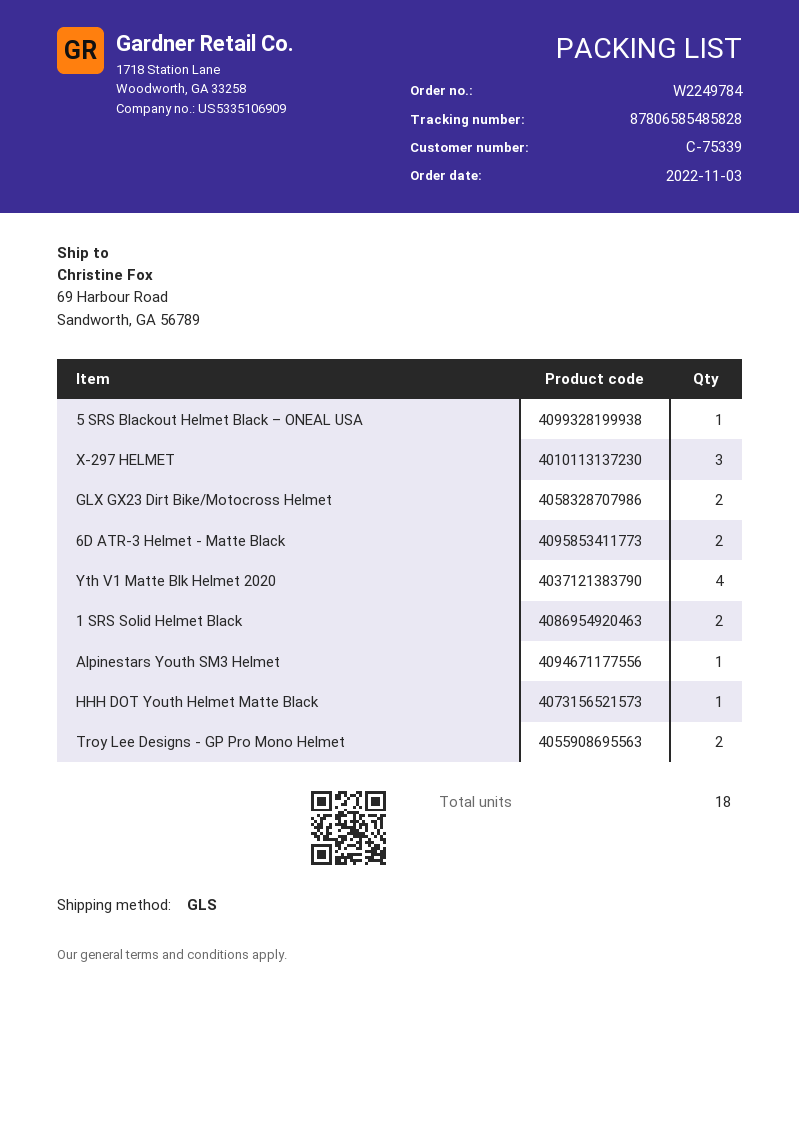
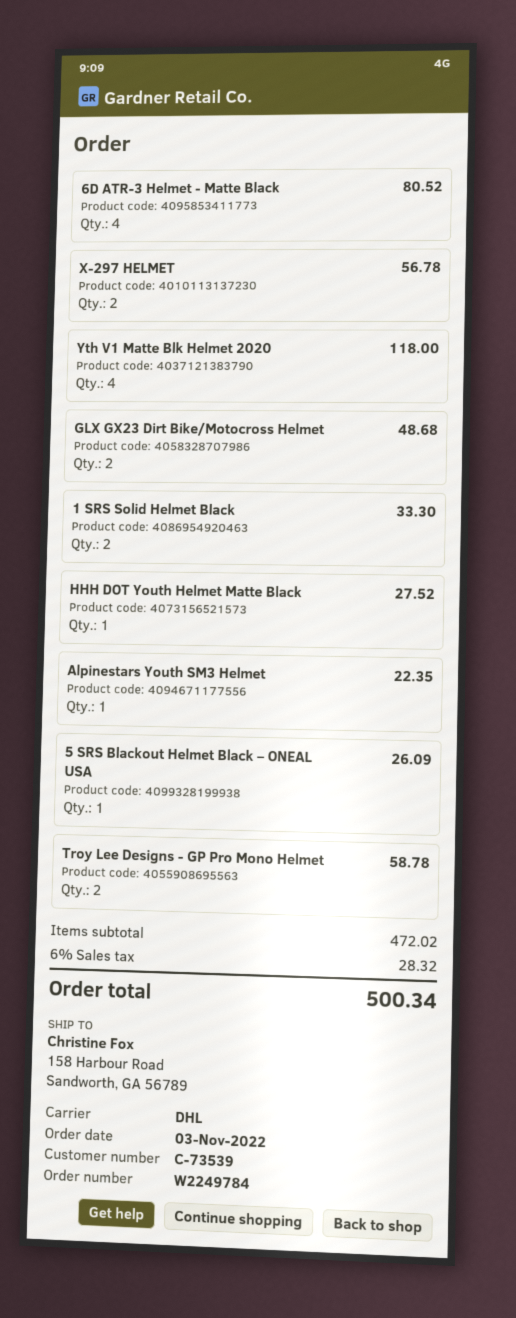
customer number: C-75339 -> C-73539
shipping method: GLS -> DHL
ship to: 69 Harbour Road, Sandworth, GA 56789 -> 158 Harbour Road, Sandworth, GA 56789
X-297 HELMET: 3 -> 2
6D ATR-3 Helmet - Matte Black: 2 -> 4

